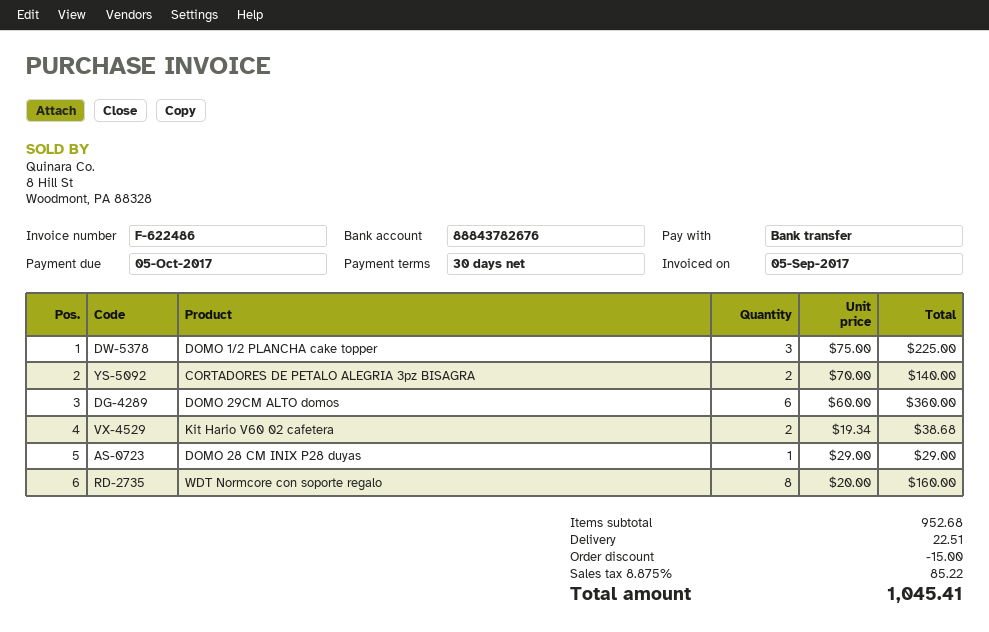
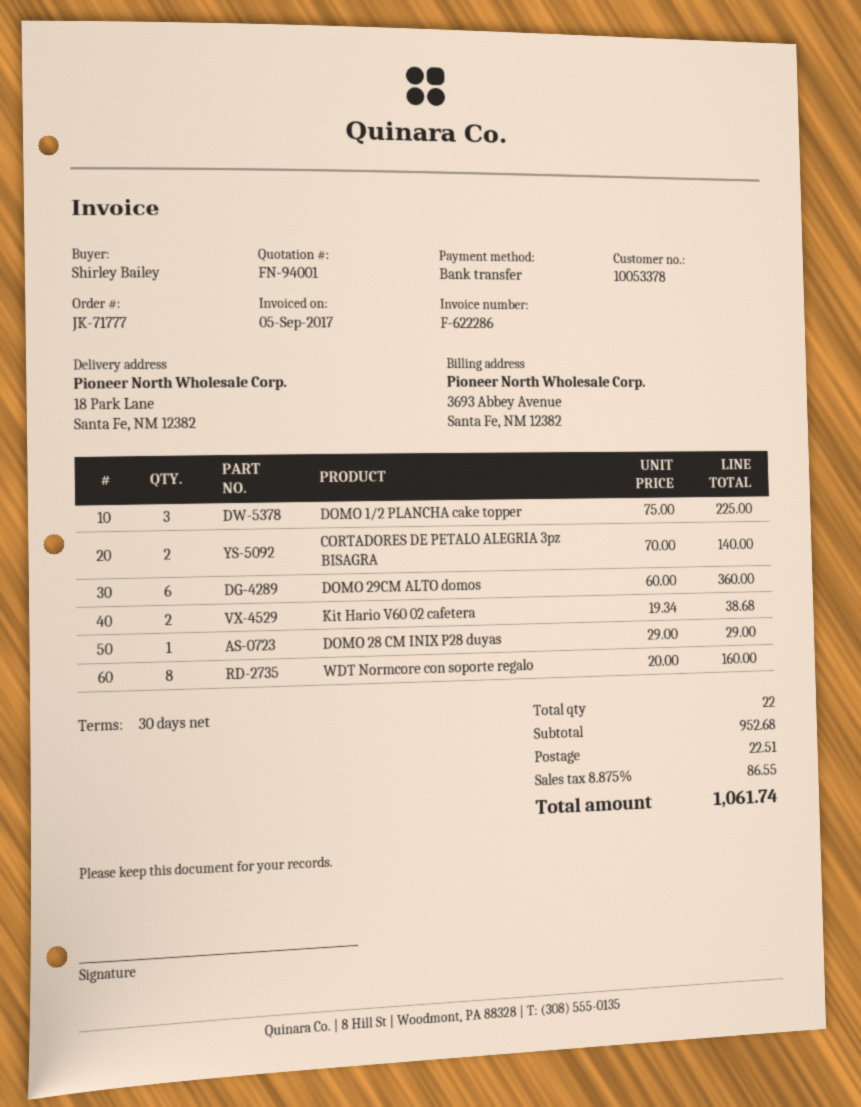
invoice number: F-622486 -> F-622286
discount: 15.00 -> none
tax: 8.875% = 85.22 -> 8.875% = 86.55
total: 1045.41 -> 1061.74

